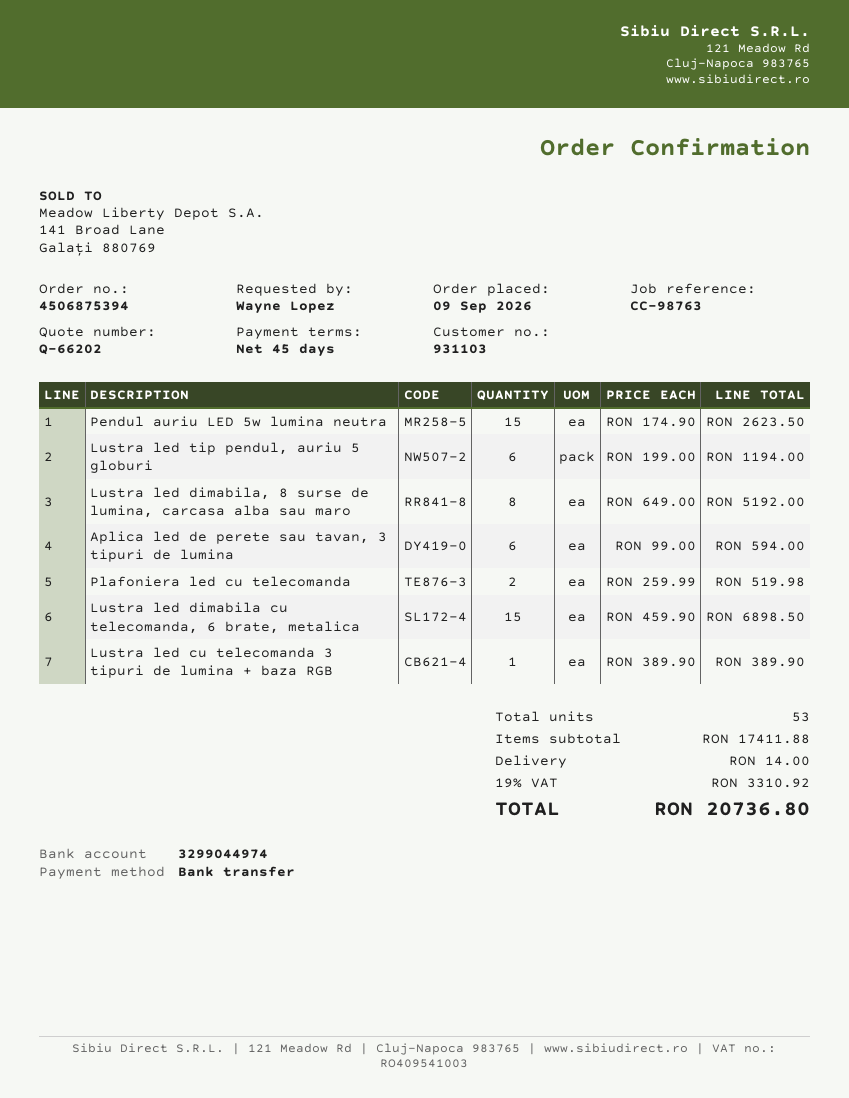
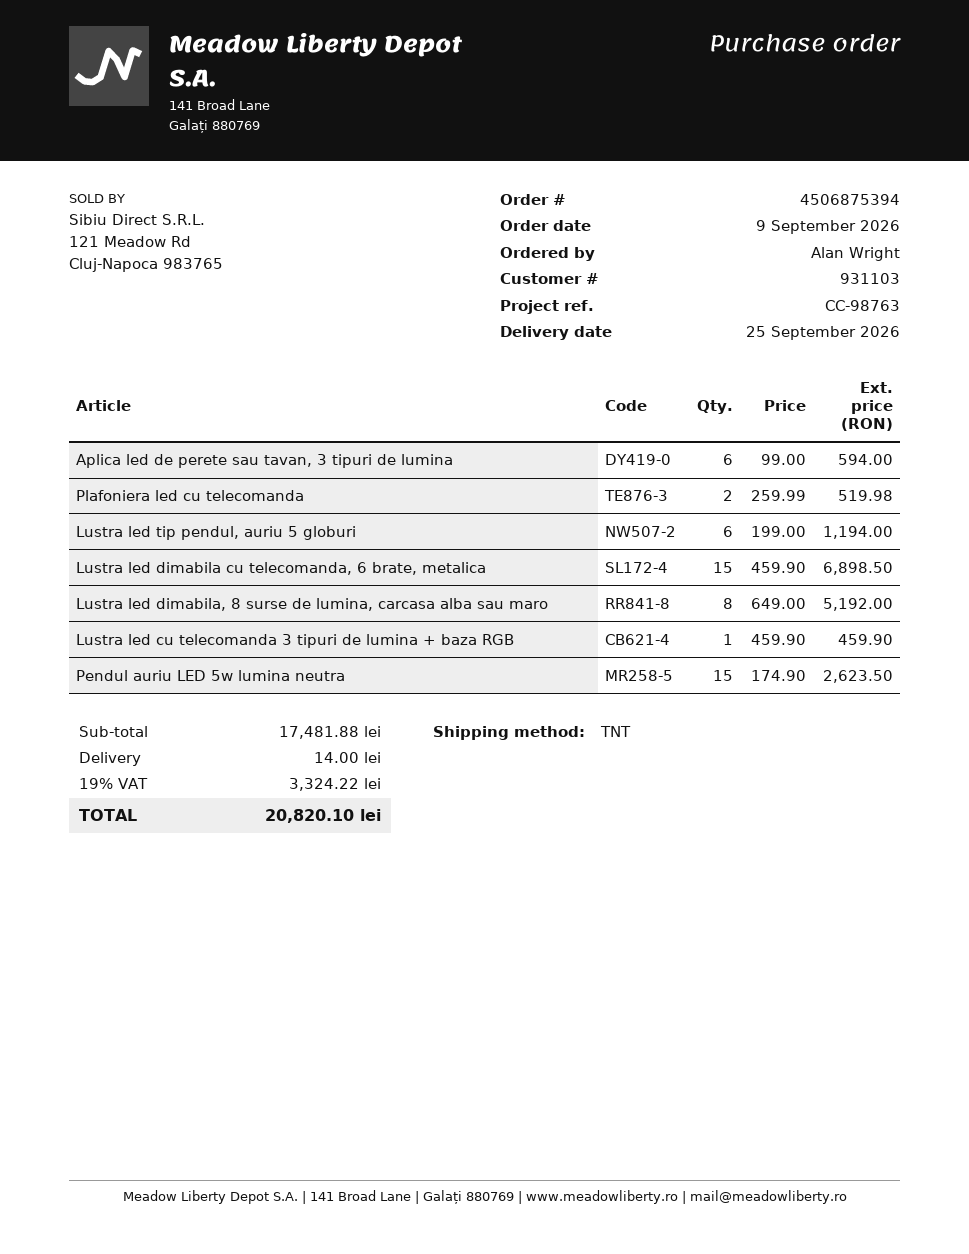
ordered by: Wayne Lopez -> Alan Wright
Lustra led cu telecomanda 3 tipuri de lumina + baza RGB: 1 x 389.90 = 389.90 -> 1 x 459.90 = 459.90
subtotal: 17411.88 -> 17481.88
tax: 19% = 3310.92 -> 19% = 3324.22
total: 20736.80 -> 20820.10

